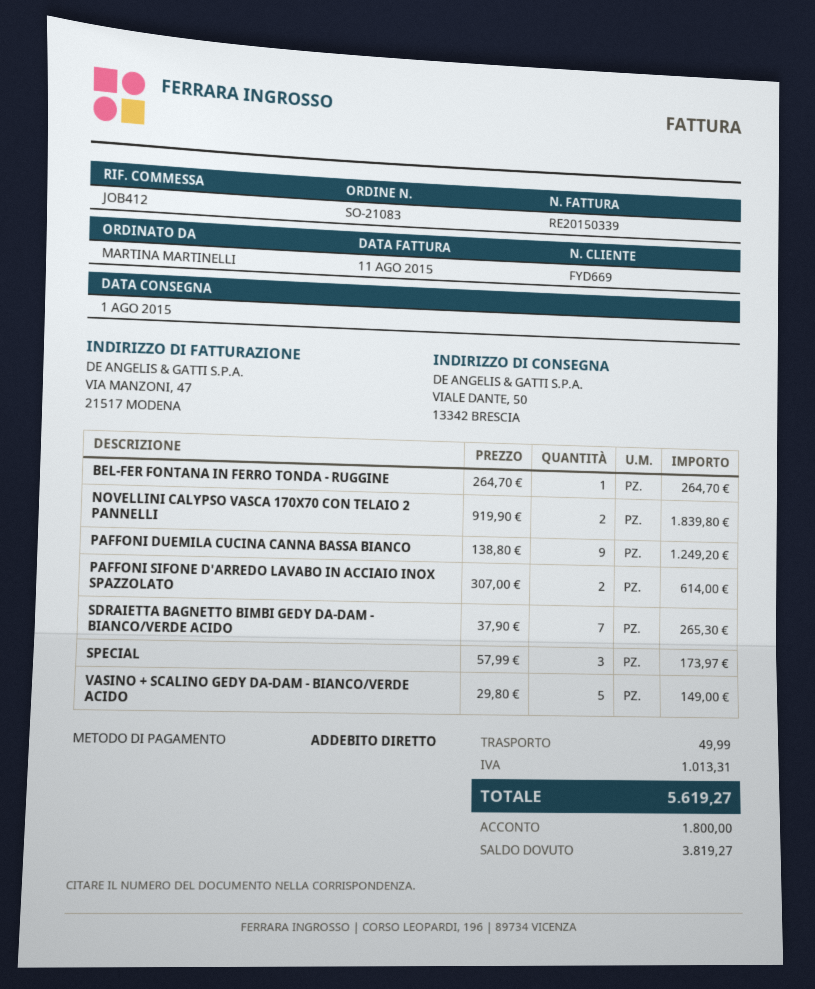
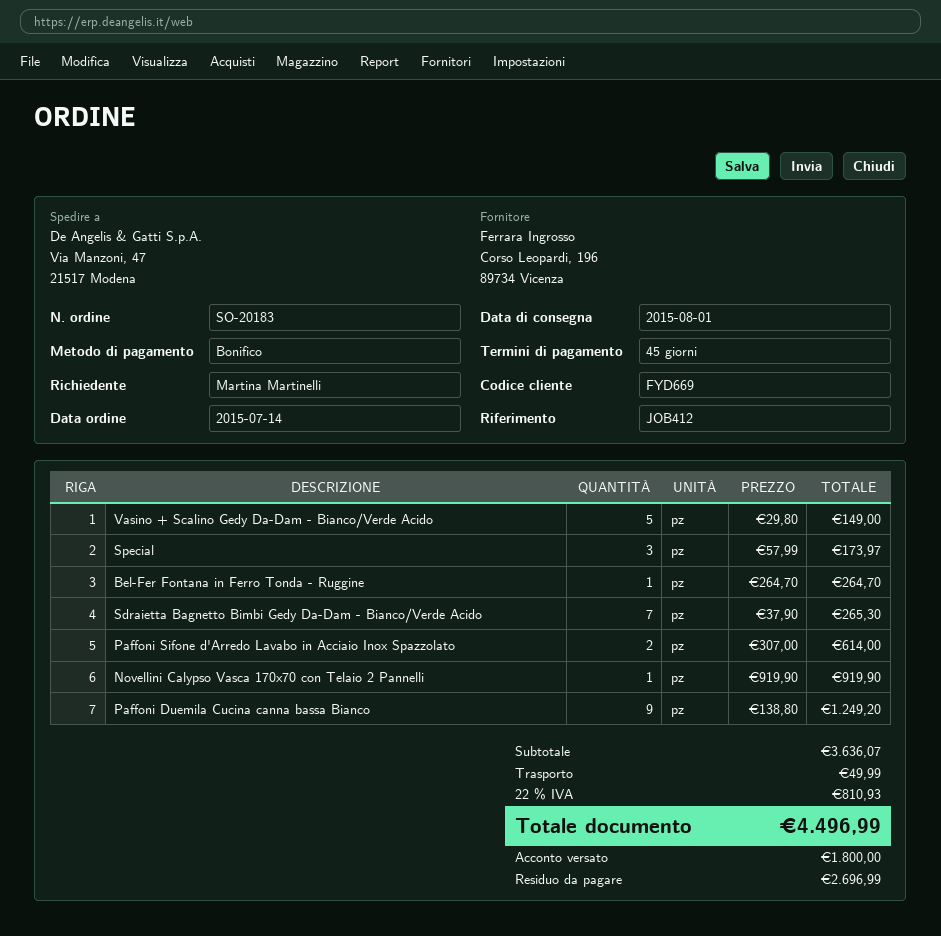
order number: SO-21083 -> SO-20183
payment method: direct debit -> bank transfer
ship to: VIALE DANTE, 50, 13342 BRESCIA -> Via Manzoni, 47, 21517 Modena
NOVELLINI CALYPSO VASCA 170X70 CON TELAIO 2 PANNELLI: 2 x 919.90 = 1839.80 -> 1 x 919.90 = 919.90
tax: 1013.31 -> 810.93
total: 5619.27 -> 4496.99
balance: 3819.27 -> 2696.99

